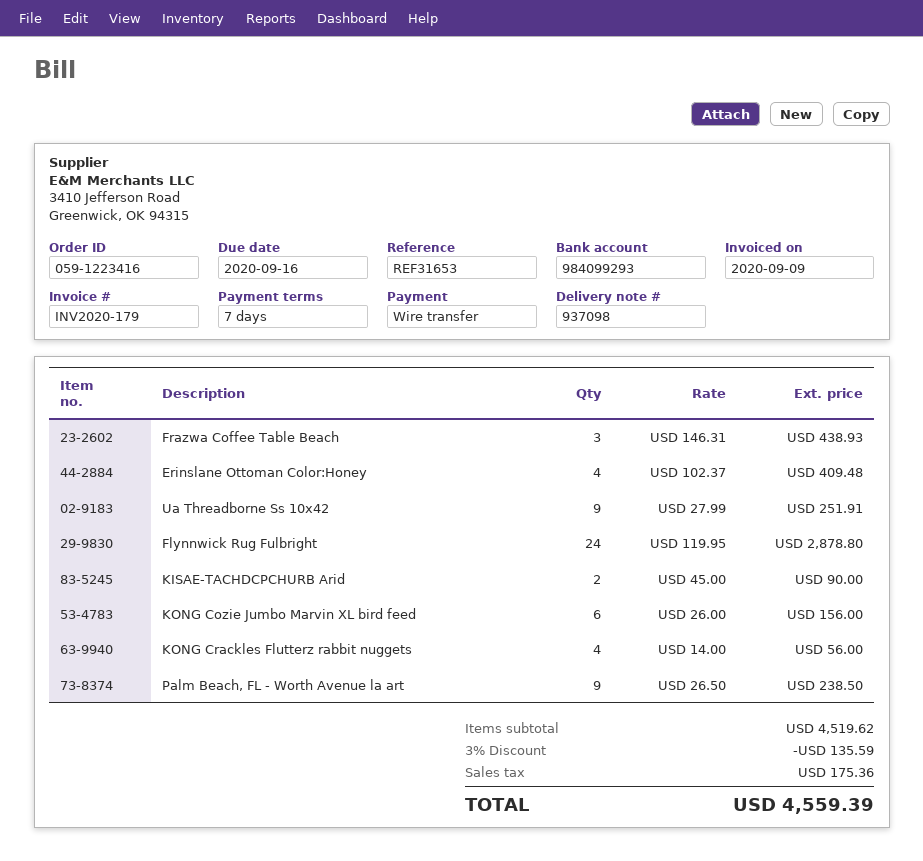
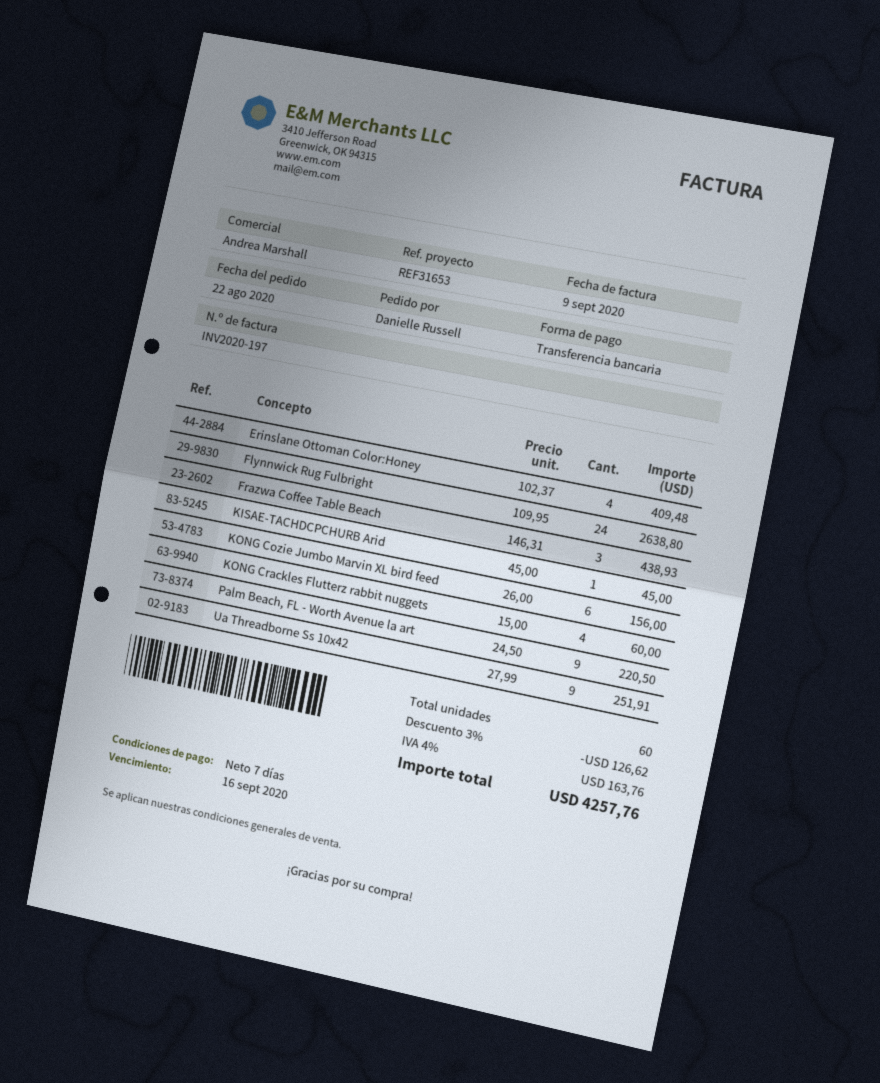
invoice number: INV2020-179 -> INV2020-197
Flynnwick Rug Fulbright: 24 x 119.95 = 2878.80 -> 24 x 109.95 = 2638.80
KISAE-TACHDCPCHURB Arid: 2 x 45.00 = 90.00 -> 1 x 45.00 = 45.00
KONG Crackles Flutterz rabbit nuggets: 4 x 14.00 = 56.00 -> 4 x 15.00 = 60.00
Palm Beach, FL - Worth Avenue la art: 9 x 26.50 = 238.50 -> 9 x 24.50 = 220.50
discount: 3% = 135.59 -> 3% = 126.62
tax: 175.36 -> 163.76
total: 4559.39 -> 4257.76

